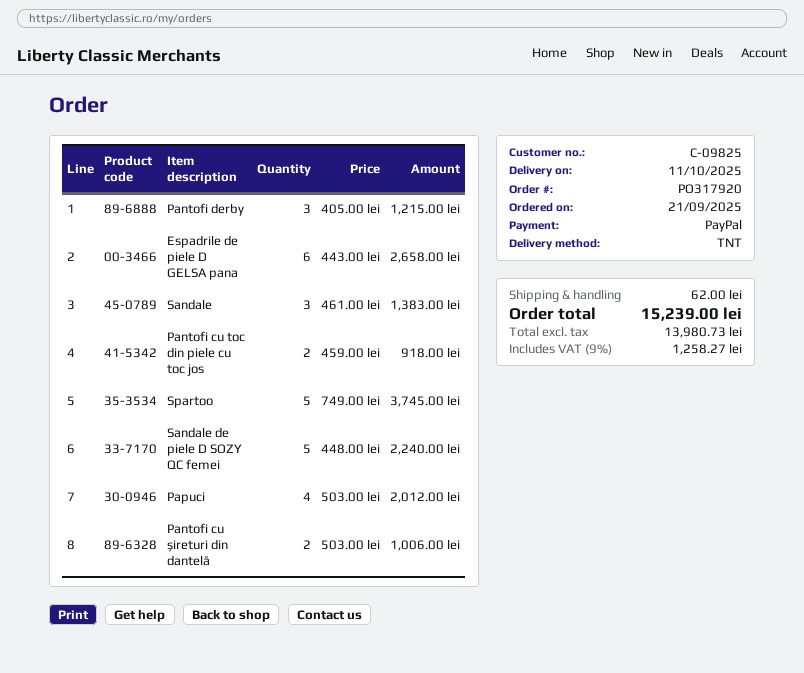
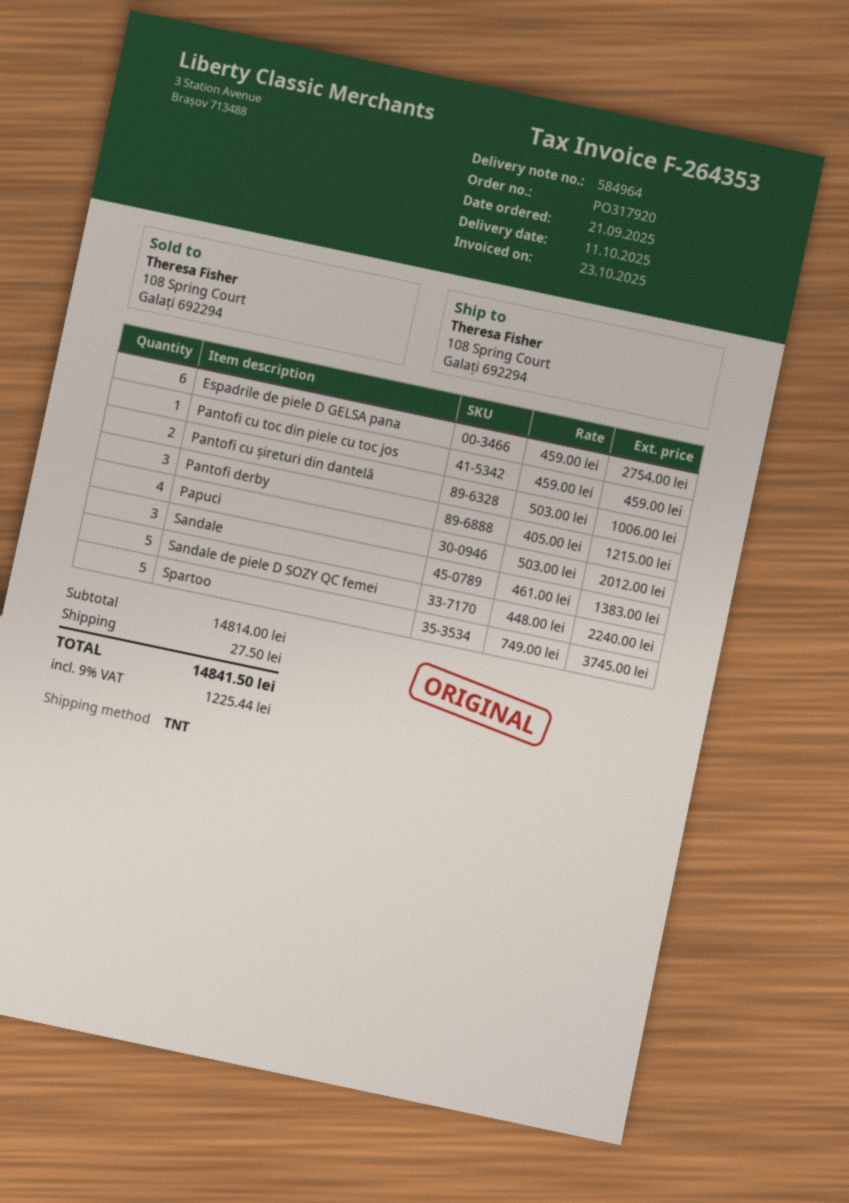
Espadrile de piele D GELSA pana: 6 x 443.00 = 2658.00 -> 6 x 459.00 = 2754.00
Pantofi cu toc din piele cu toc jos: 2 x 459.00 = 918.00 -> 1 x 459.00 = 459.00
shipping: 62.00 -> 27.50
tax: 9% = 1258.27 -> 9% = 1225.44
total: 15239.00 -> 14841.50

